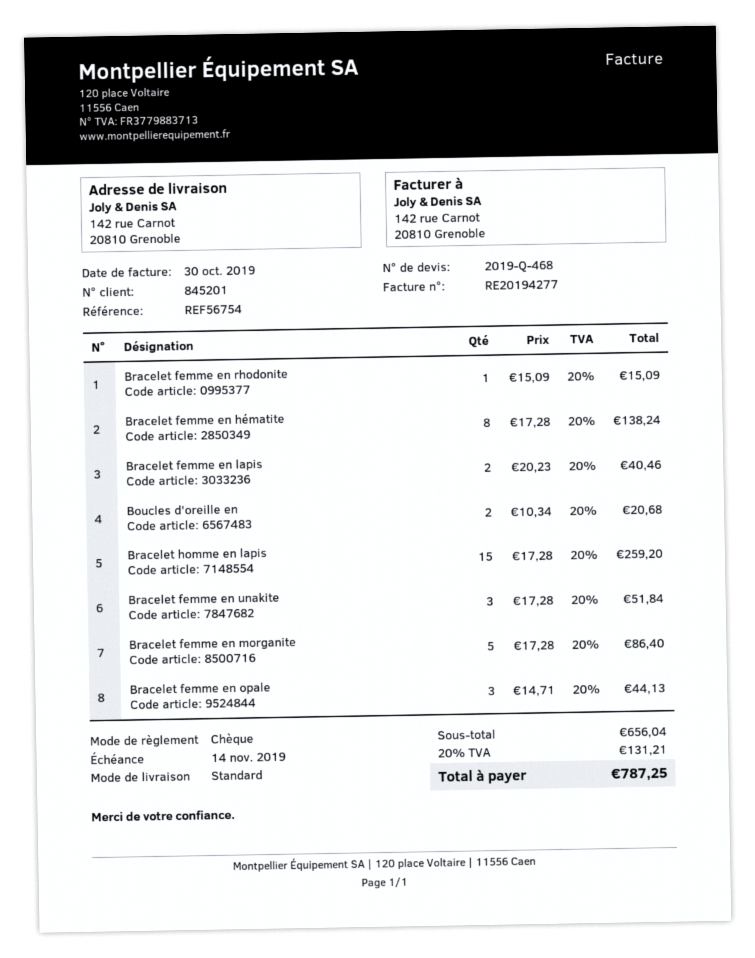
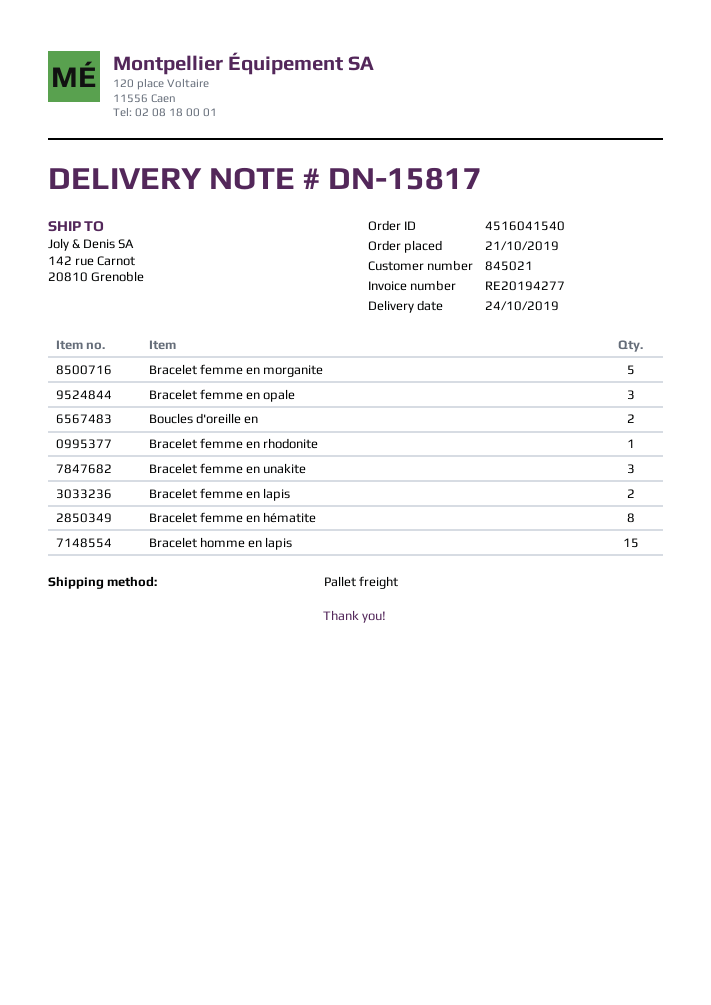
customer number: 845201 -> 845021
shipping method: standard -> pallet freight

